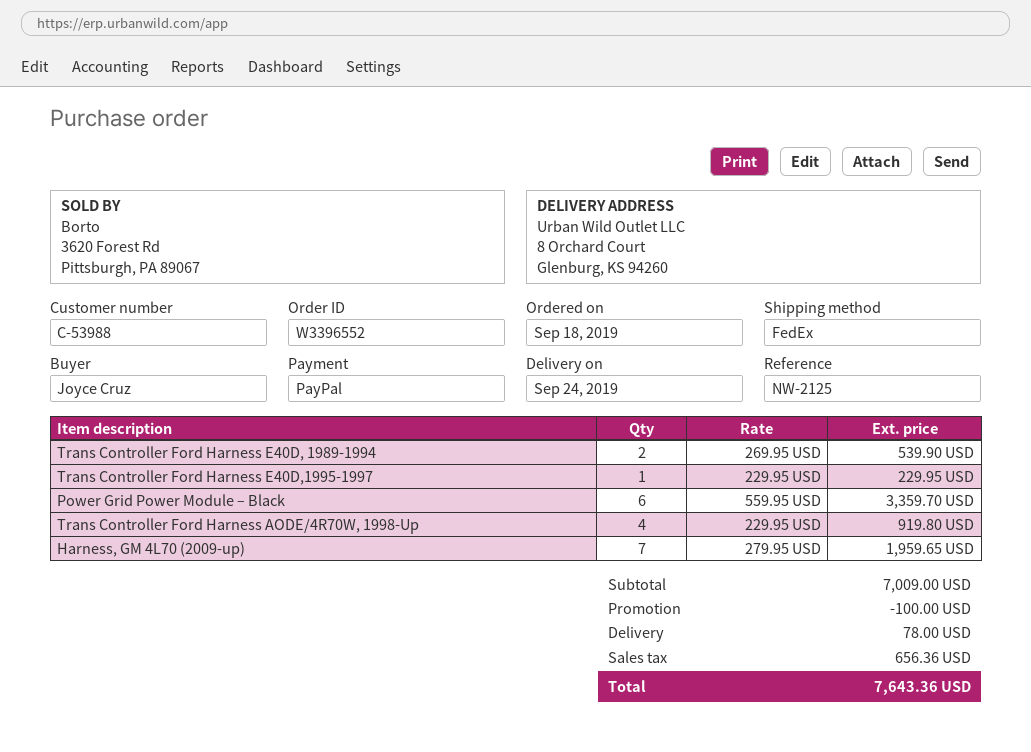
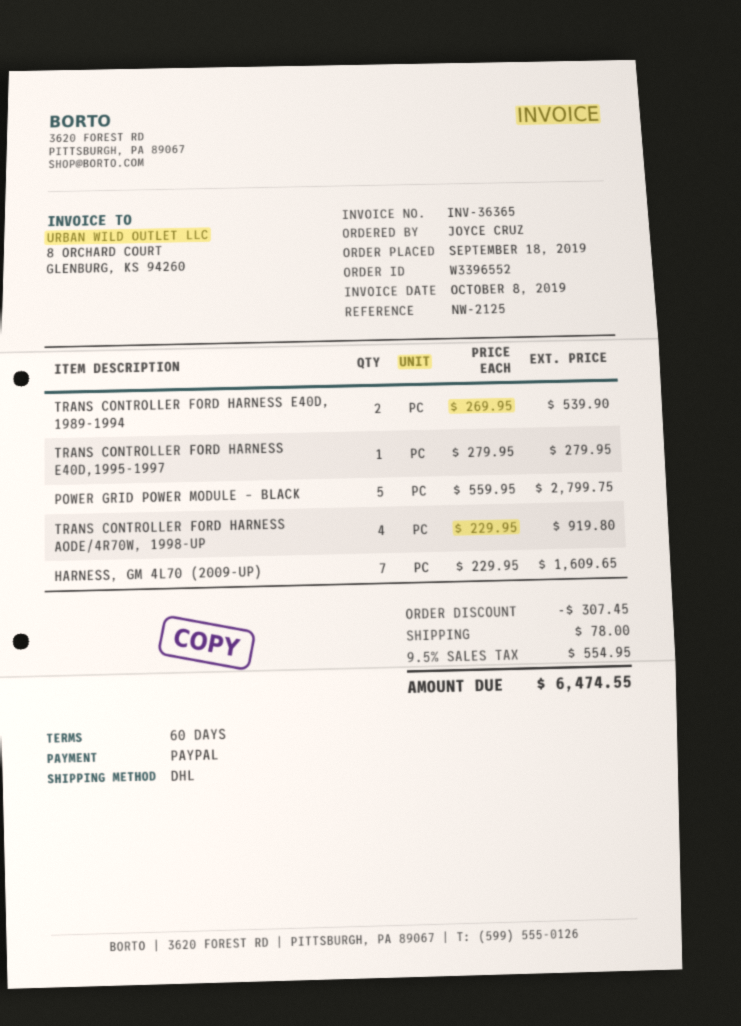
shipping method: FedEx -> DHL
Trans Controller Ford Harness E40D,1995-1997: 1 x 229.95 = 229.95 -> 1 x 279.95 = 279.95
Power Grid Power Module – Black: 6 x 559.95 = 3359.70 -> 5 x 559.95 = 2799.75
Harness, GM 4L70 (2009-up): 7 x 279.95 = 1959.65 -> 7 x 229.95 = 1609.65
discount: 100.00 -> 307.45
tax: 656.36 -> 554.95
total: 7643.36 -> 6474.55

